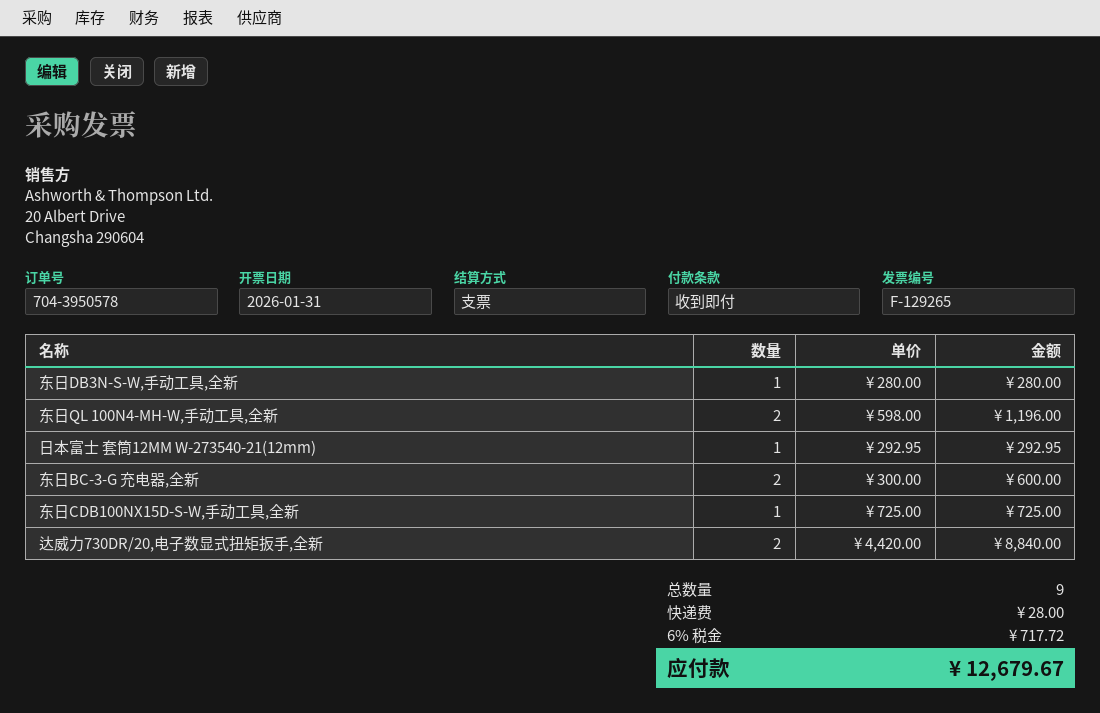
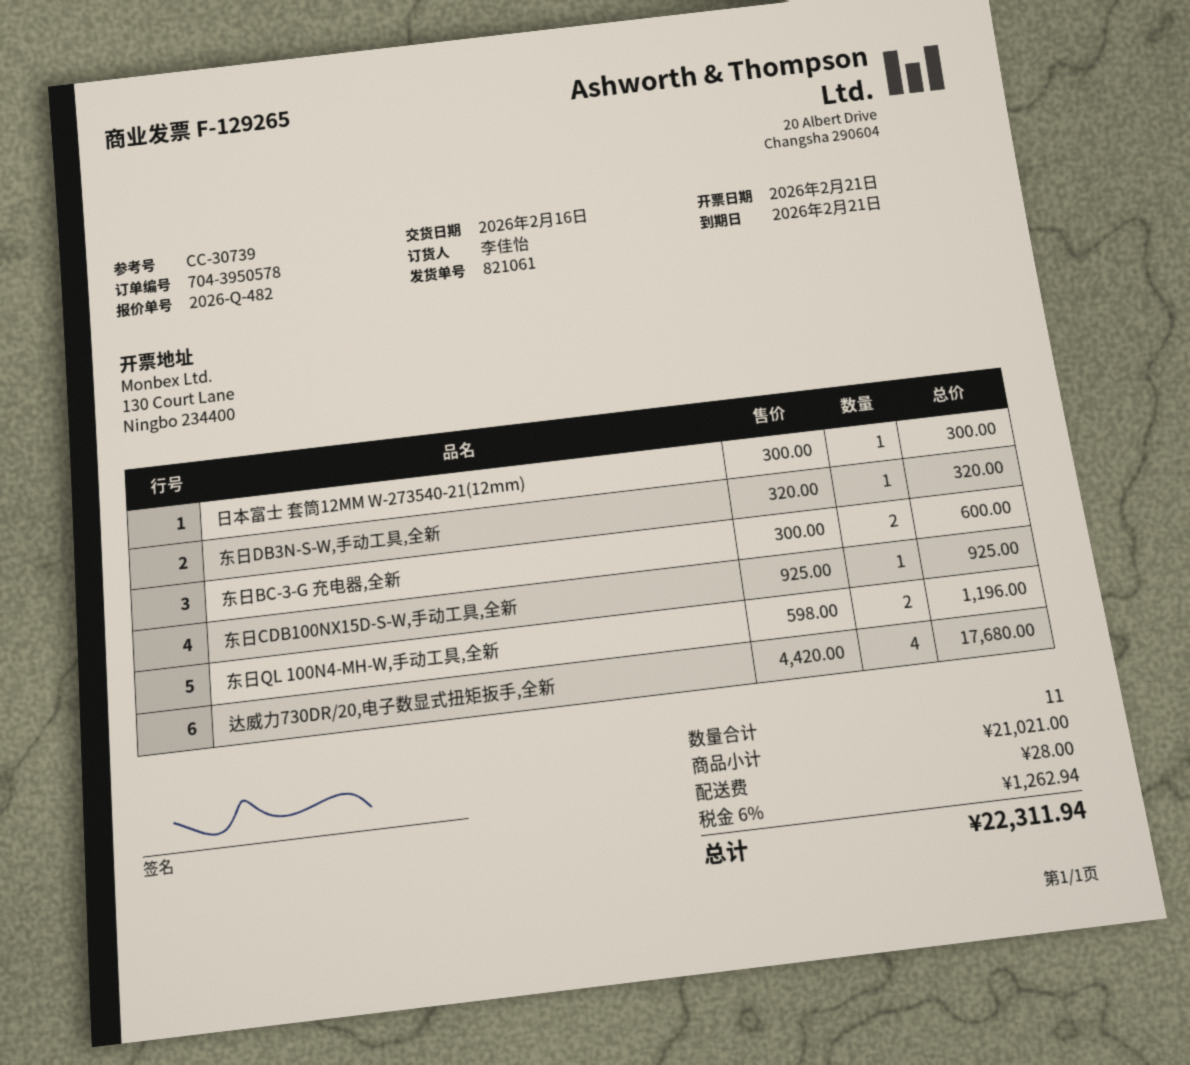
invoice date: 2026-01-31 -> 2026-02-21
东日DB3N-S-W,手动工具,全新: 1 x 280.00 = 280.00 -> 1 x 320.00 = 320.00
日本富士 套筒12MM W-273540-21(12mm): 1 x 292.95 = 292.95 -> 1 x 300.00 = 300.00
东日CDB100NX15D-S-W,手动工具,全新: 1 x 725.00 = 725.00 -> 1 x 925.00 = 925.00
达威力730DR/20,电子数显式扭矩扳手,全新: 2 x 4420.00 = 8840.00 -> 4 x 4420.00 = 17680.00
total quantity: 9 -> 11
tax: 6% = 717.72 -> 6% = 1262.94
total: 12679.67 -> 22311.94

